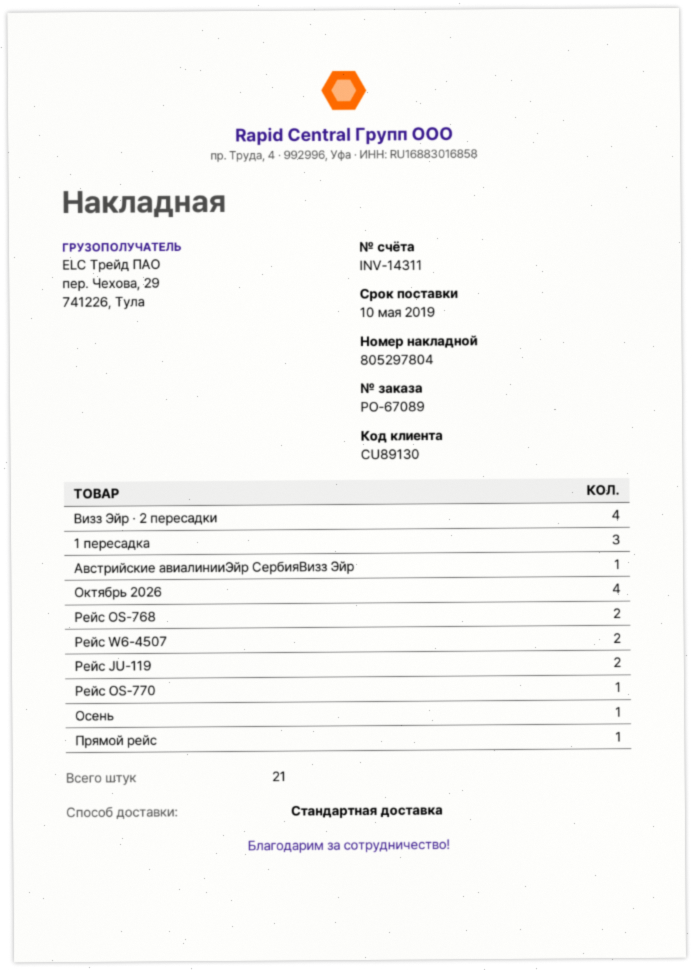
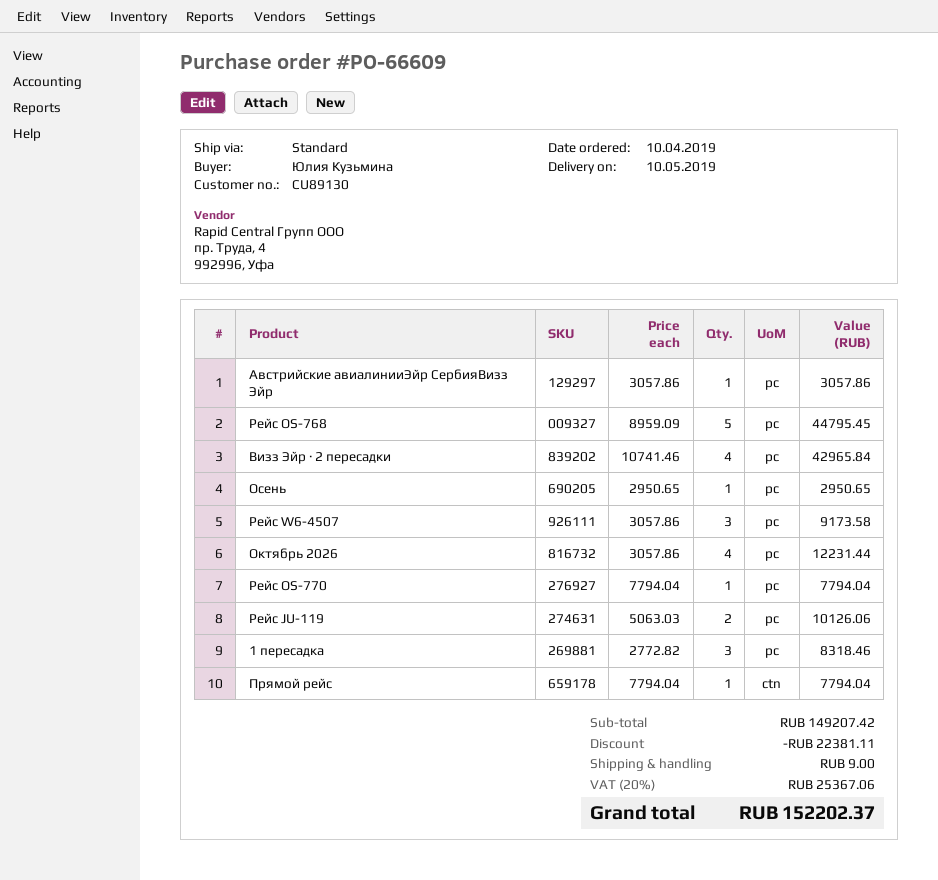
order number: PO-67089 -> PO-66609
Рейс OS-768: 2 -> 5
Рейс W6-4507: 2 -> 3

